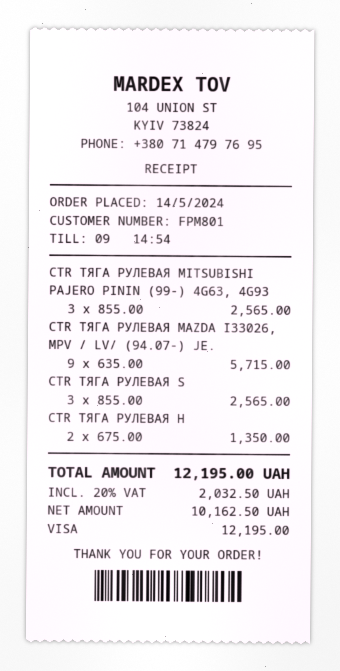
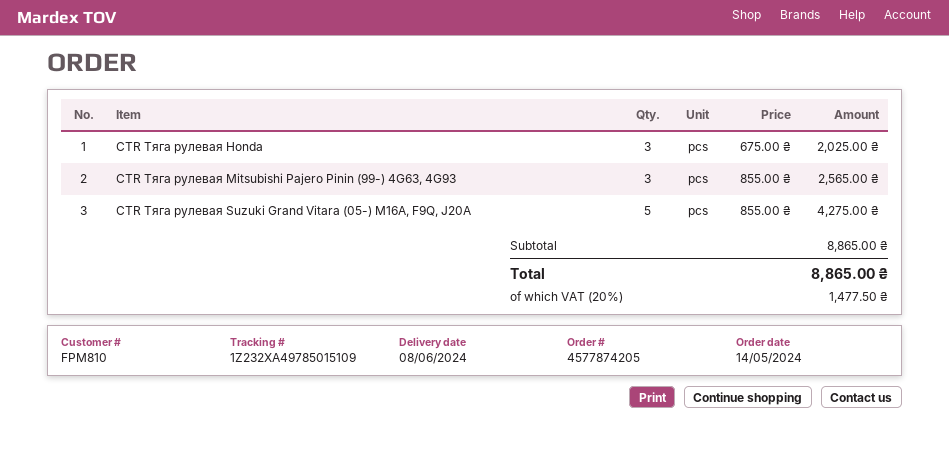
customer number: FPM801 -> FPM810
CTR ТЯГА РУЛЕВАЯ MAZDA I33026, MPV / LV/ (94.07-) JE.: 9 x 635.00 = 5715.00 -> none
CTR ТЯГА РУЛЕВАЯ S: 3 x 855.00 = 2565.00 -> 5 x 855.00 = 4275.00
CTR ТЯГА РУЛЕВАЯ H: 2 x 675.00 = 1350.00 -> 3 x 675.00 = 2025.00
tax: 20% = 2032.50 -> 20% = 1477.50
total: 12195.00 -> 8865.00

